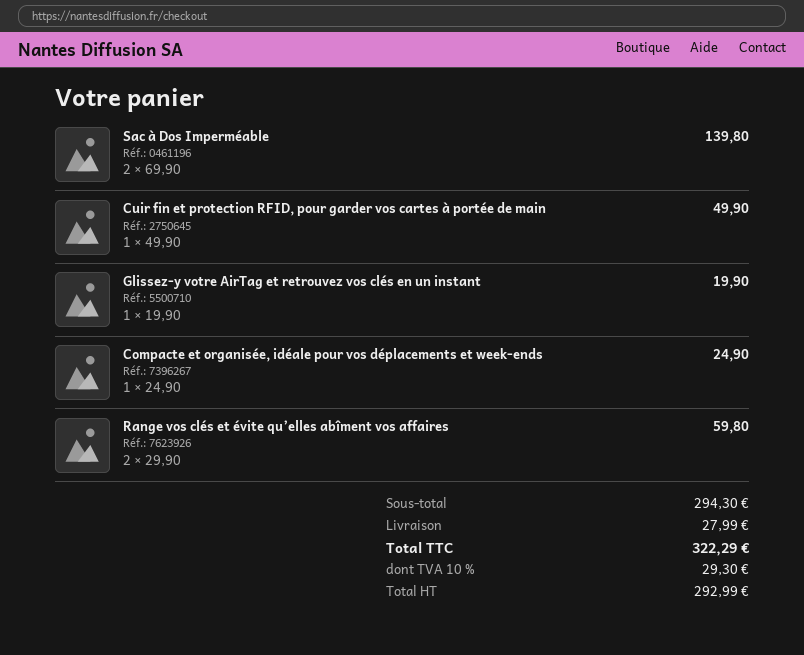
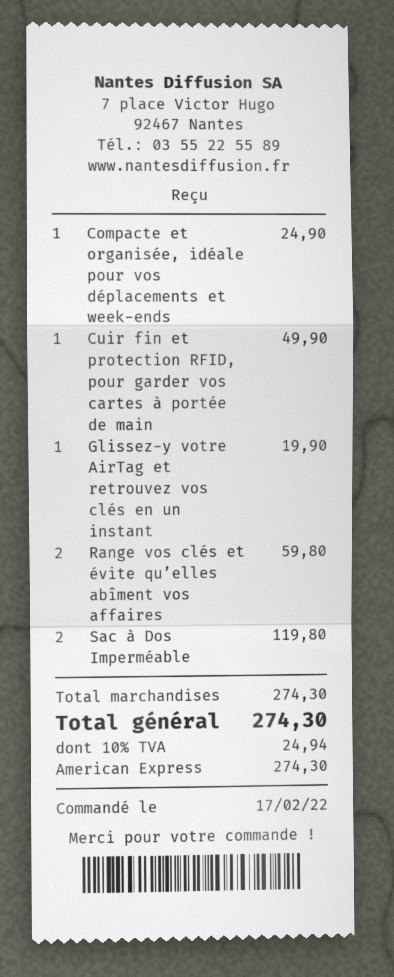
Sac à Dos Imperméable: 2 for 139.80 -> 2 for 119.80
subtotal: 294.30 -> 274.30
shipping: 27.99 -> none
tax: 10% = 29.30 -> 10% = 24.94
total: 322.29 -> 274.30

